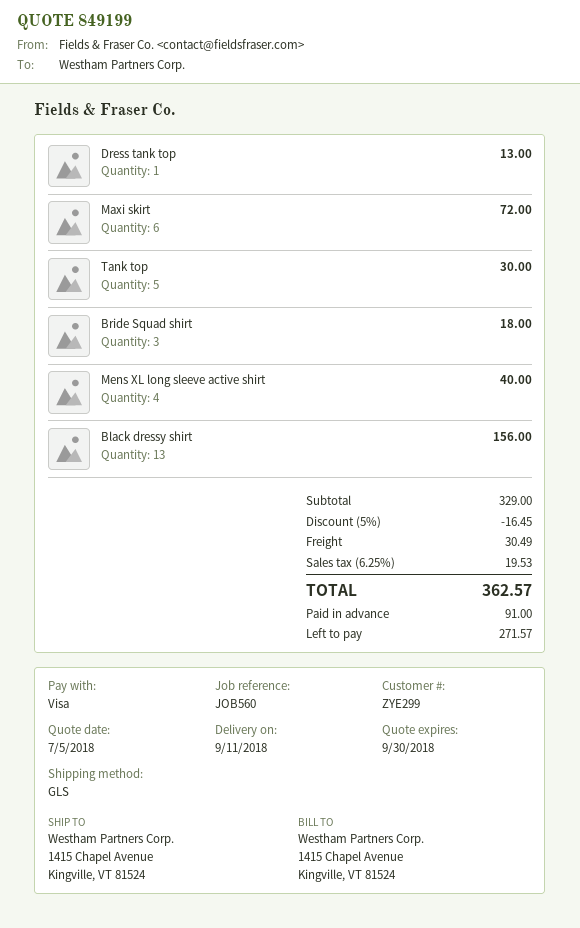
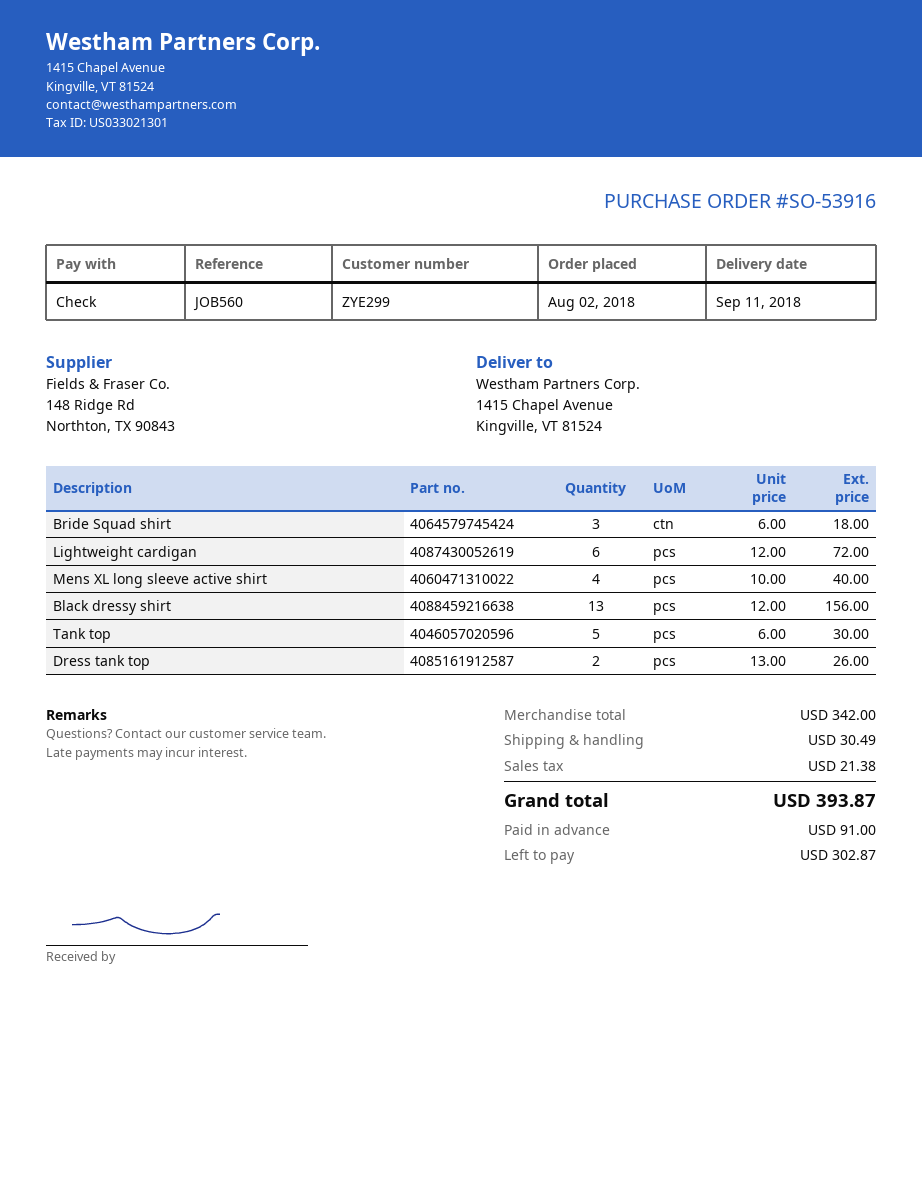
payment method: Visa -> cheque
Dress tank top: 1 for 13.00 -> 2 for 26.00
Maxi skirt: 6 for 72.00 -> none
Lightweight cardigan: none -> 6 for 72.00
subtotal: 329.00 -> 342.00
discount: 5% = 16.45 -> none
tax: 19.53 -> 21.38
total: 362.57 -> 393.87
balance: 271.57 -> 302.87

